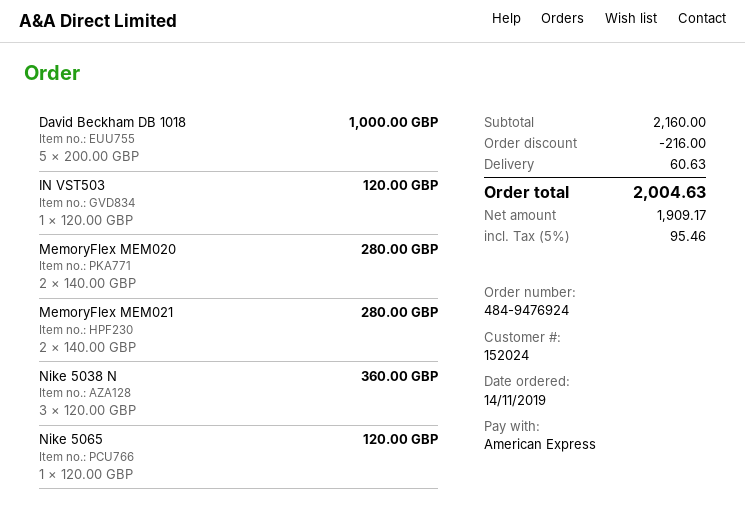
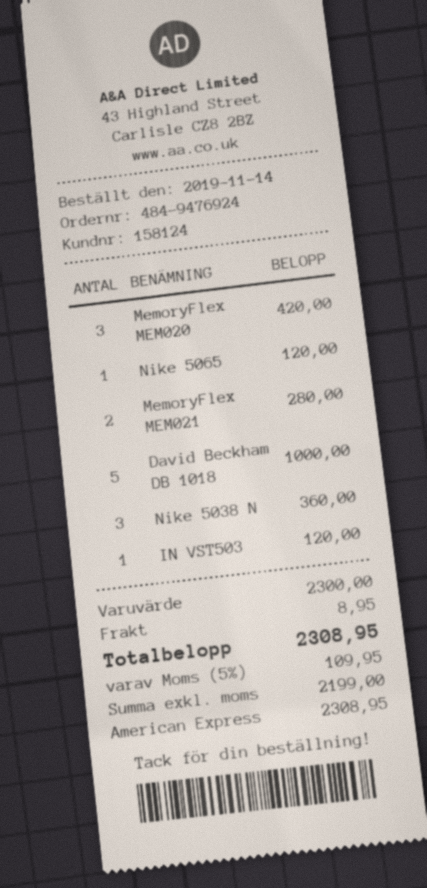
customer number: 152024 -> 158124
MemoryFlex MEM020: 2 for 280.00 -> 3 for 420.00
subtotal: 2160.00 -> 2300.00
discount: 216.00 -> none
shipping: 60.63 -> 8.95
net: 1909.17 -> 2199.00
tax: 5% = 95.46 -> 5% = 109.95
total: 2004.63 -> 2308.95

